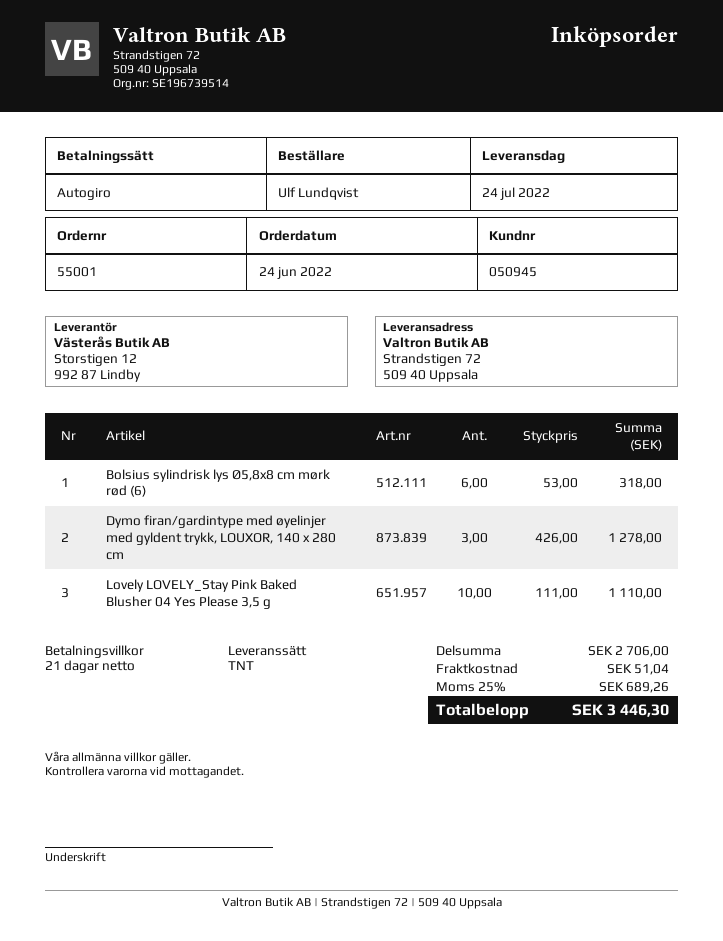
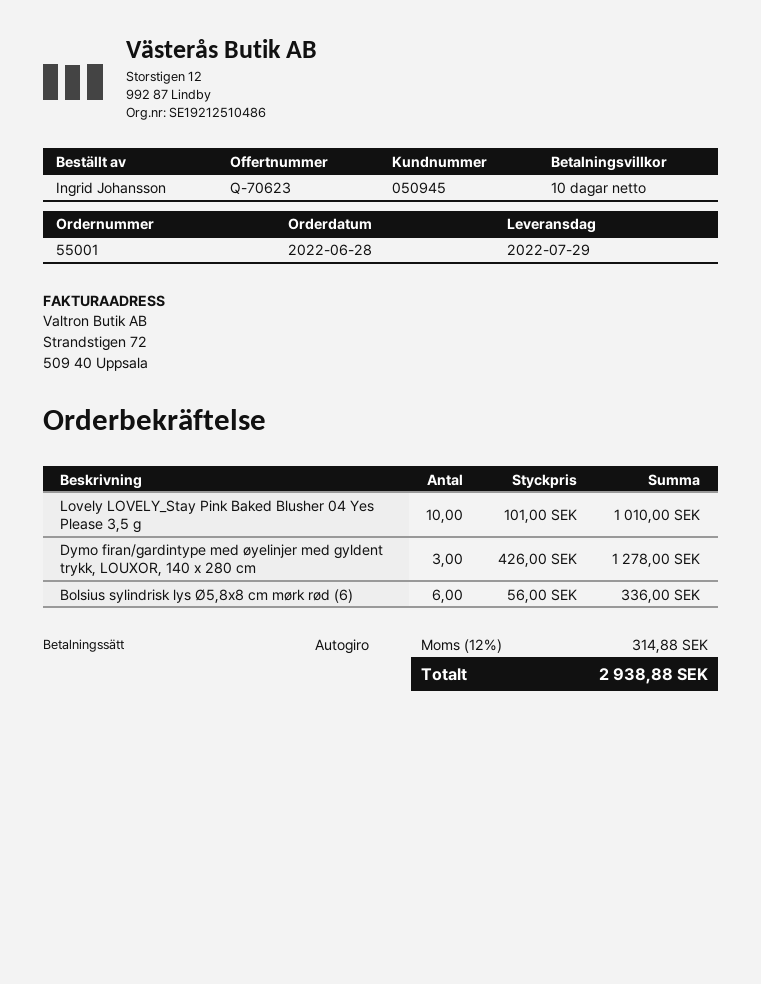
order date: 2022-06-24 -> 2022-06-28
delivery date: 2022-07-24 -> 2022-07-29
payment terms: 21 days -> 10 days
ordered by: Ulf Lundqvist -> Ingrid Johansson
Bolsius sylindrisk lys Ø5,8x8 cm mørk rød (6): 6 x 53.00 = 318.00 -> 6 x 56.00 = 336.00
Lovely LOVELY_Stay Pink Baked Blusher 04 Yes Please 3,5 g: 10 x 111.00 = 1110.00 -> 10 x 101.00 = 1010.00
shipping: 51.04 -> none
tax: 25% = 689.26 -> 12% = 314.88
total: 3446.30 -> 2938.88

